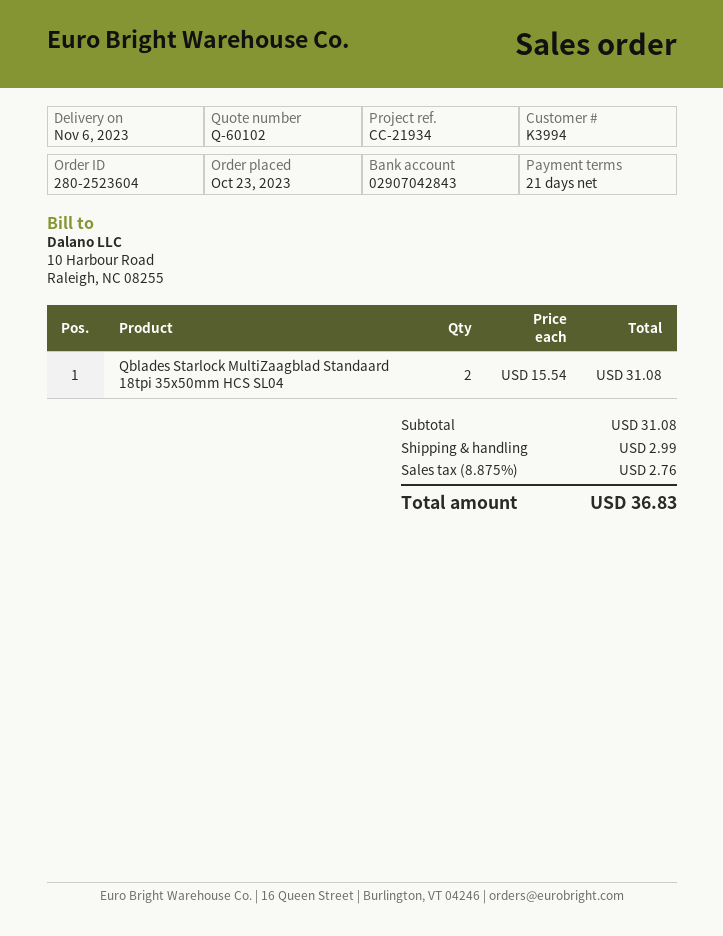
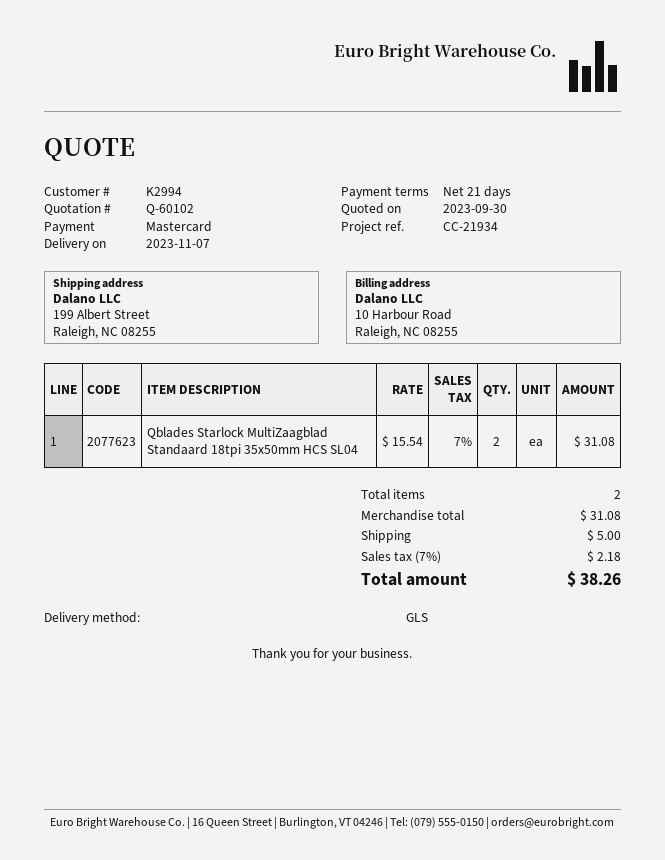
delivery date: 2023-11-06 -> 2023-11-07
customer number: K3994 -> K2994
shipping: 2.99 -> 5.00
tax: 8.875% = 2.76 -> 7% = 2.18
total: 36.83 -> 38.26

